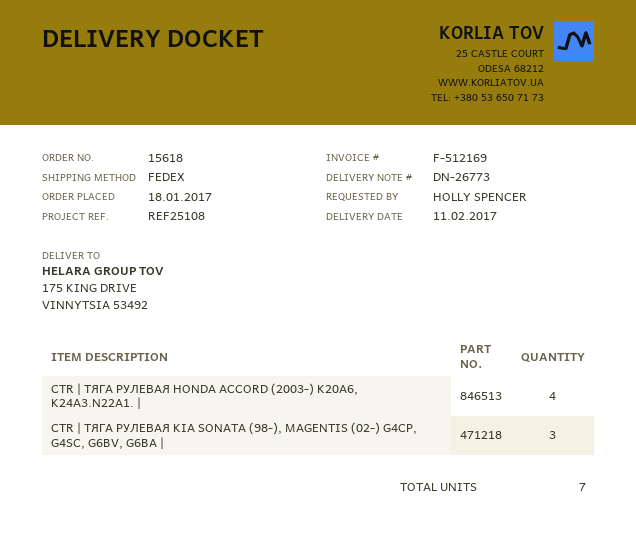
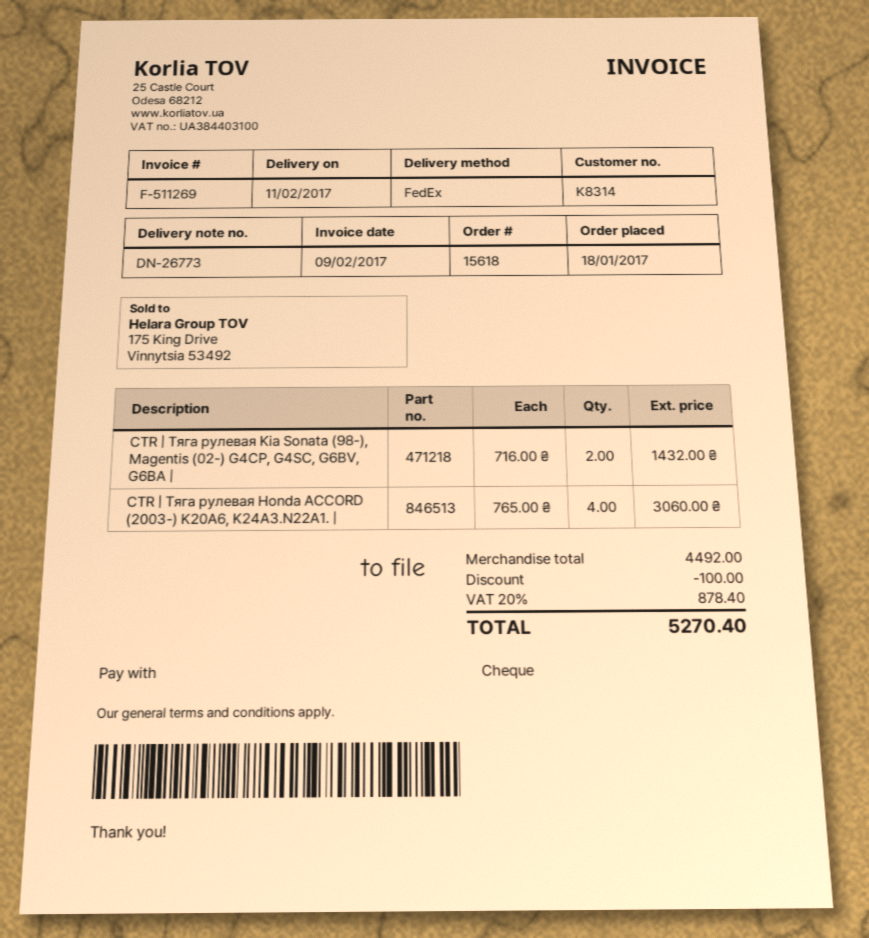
invoice number: F-512169 -> F-511269
CTR | ТЯГА РУЛЕВАЯ KIA SONATA (98-), MAGENTIS (02-) G4CP, G4SC, G6BV, G6BA |: 3 -> 2

